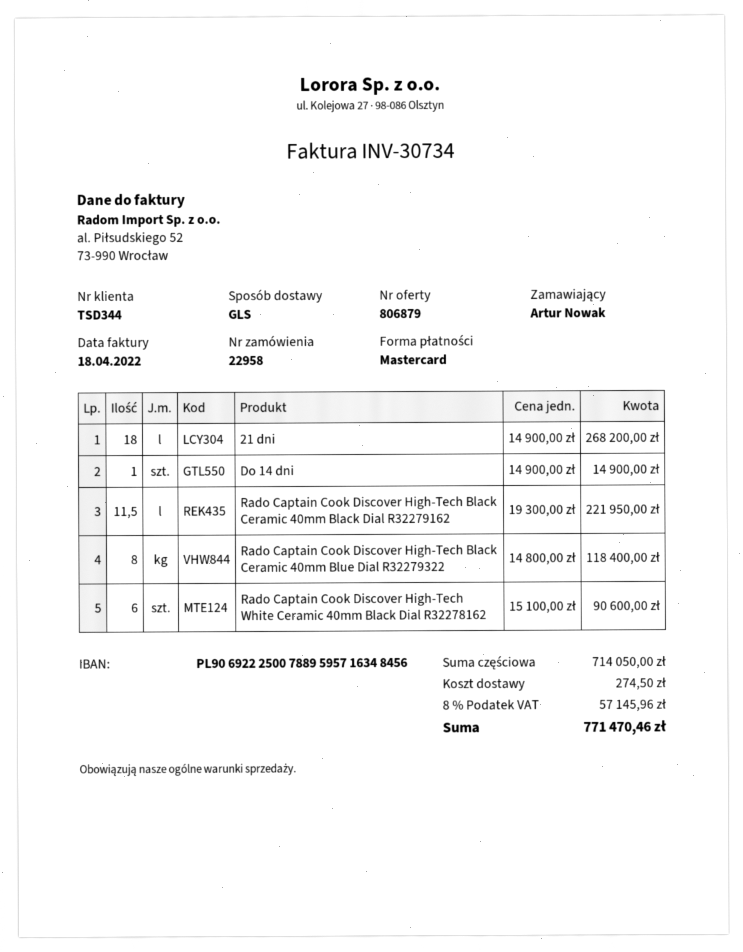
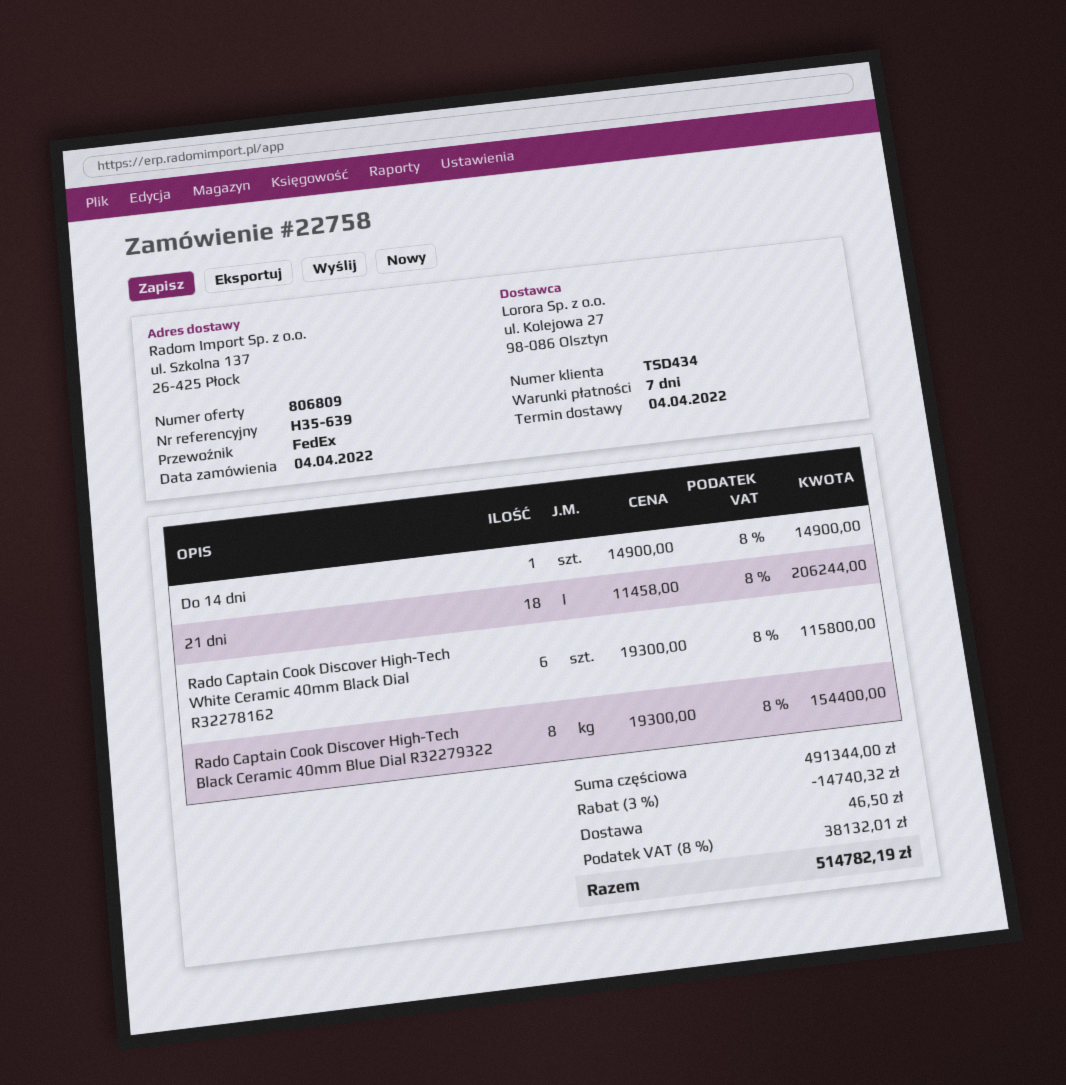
quote number: 806879 -> 806809
order number: 22958 -> 22758
customer number: TSD344 -> TSD434
shipping method: GLS -> FedEx
21 dni: 18 x 14900.00 = 268200.00 -> 18 x 11458.00 = 206244.00
Rado Captain Cook Discover High-Tech Black Ceramic 40mm Black Dial R32279162: 11.5 x 19300.00 = 221950.00 -> none
Rado Captain Cook Discover High-Tech Black Ceramic 40mm Blue Dial R32279322: 8 x 14800.00 = 118400.00 -> 8 x 19300.00 = 154400.00
Rado Captain Cook Discover High-Tech White Ceramic 40mm Black Dial R32278162: 6 x 15100.00 = 90600.00 -> 6 x 19300.00 = 115800.00
subtotal: 714050.00 -> 491344.00
discount: none -> 3% = 14740.32
shipping: 274.50 -> 46.50
tax: 8% = 57145.96 -> 8% = 38132.01
total: 771470.46 -> 514782.19

